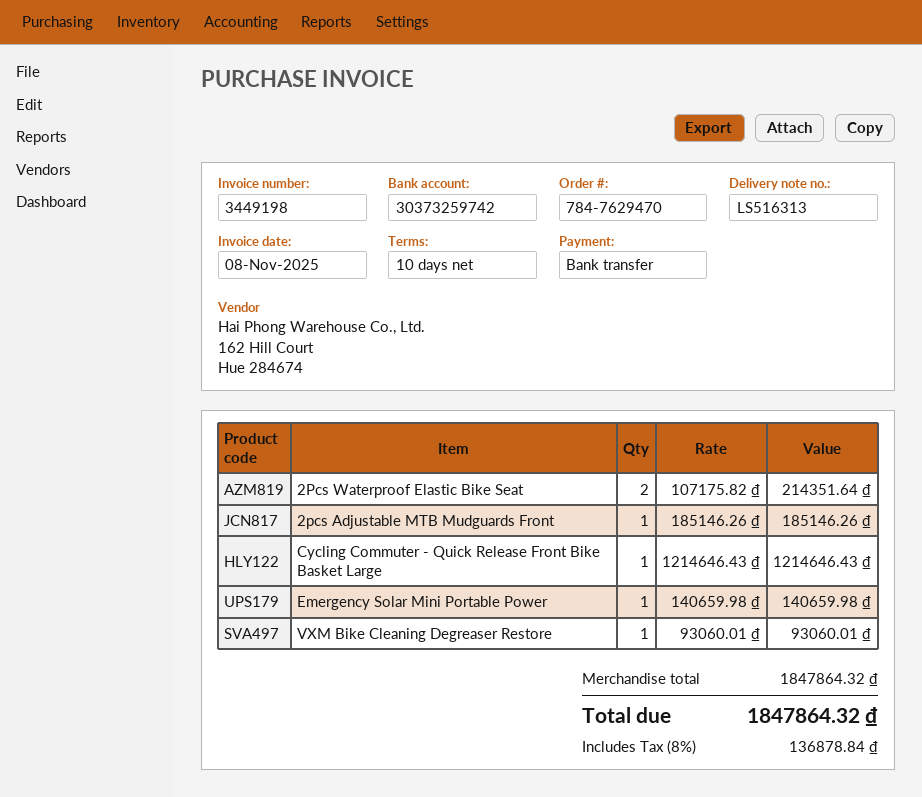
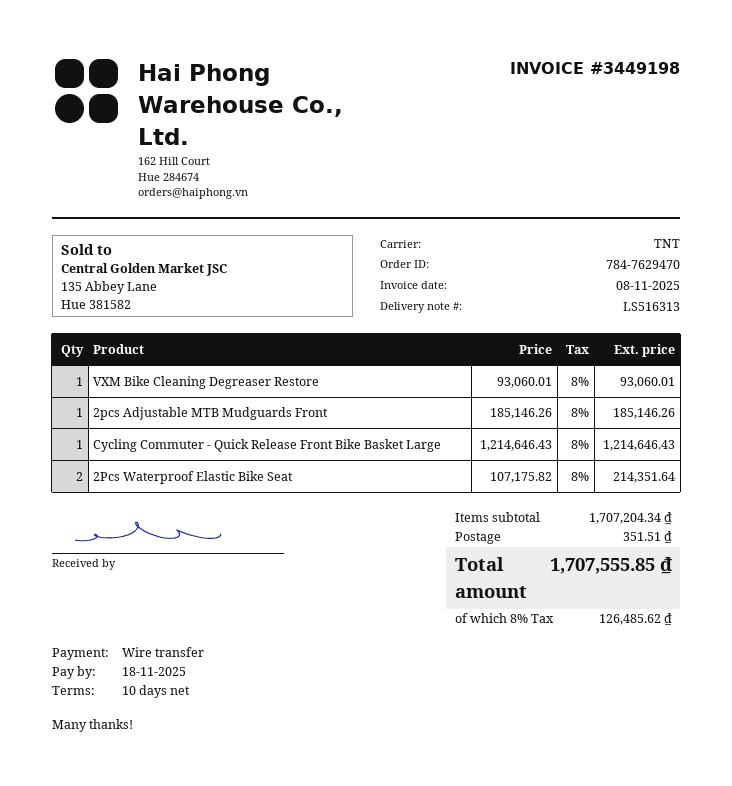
Emergency Solar Mini Portable Power: 1 x 140659.98 = 140659.98 -> none
subtotal: 1847864.32 -> 1707204.34
shipping: none -> 351.51
tax: 8% = 136878.84 -> 8% = 126485.62
total: 1847864.32 -> 1707555.85

